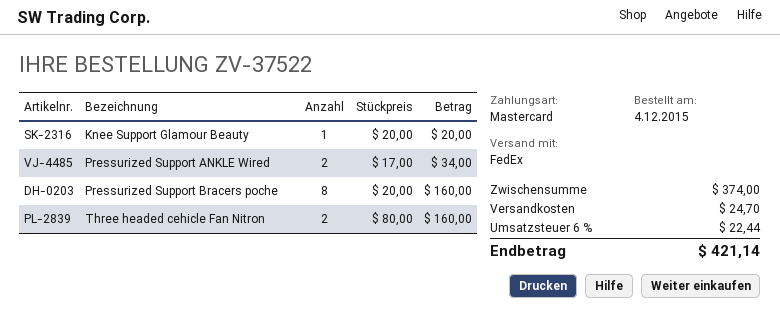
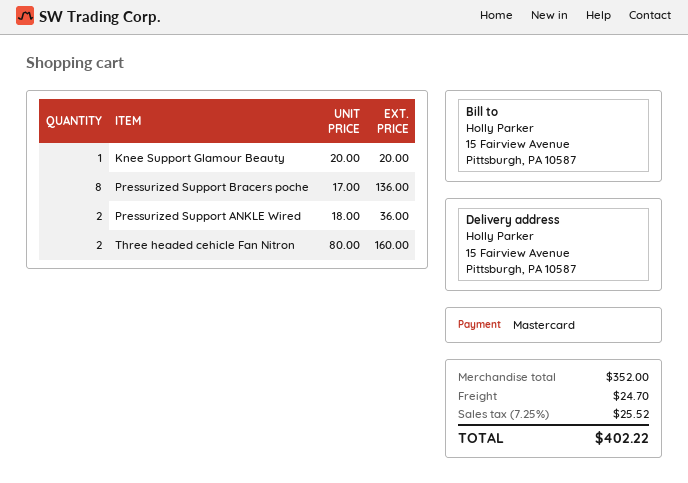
Pressurized Support ANKLE Wired: 2 x 17.00 = 34.00 -> 2 x 18.00 = 36.00
Pressurized Support Bracers poche: 8 x 20.00 = 160.00 -> 8 x 17.00 = 136.00
subtotal: 374.00 -> 352.00
tax: 6% = 22.44 -> 7.25% = 25.52
total: 421.14 -> 402.22

